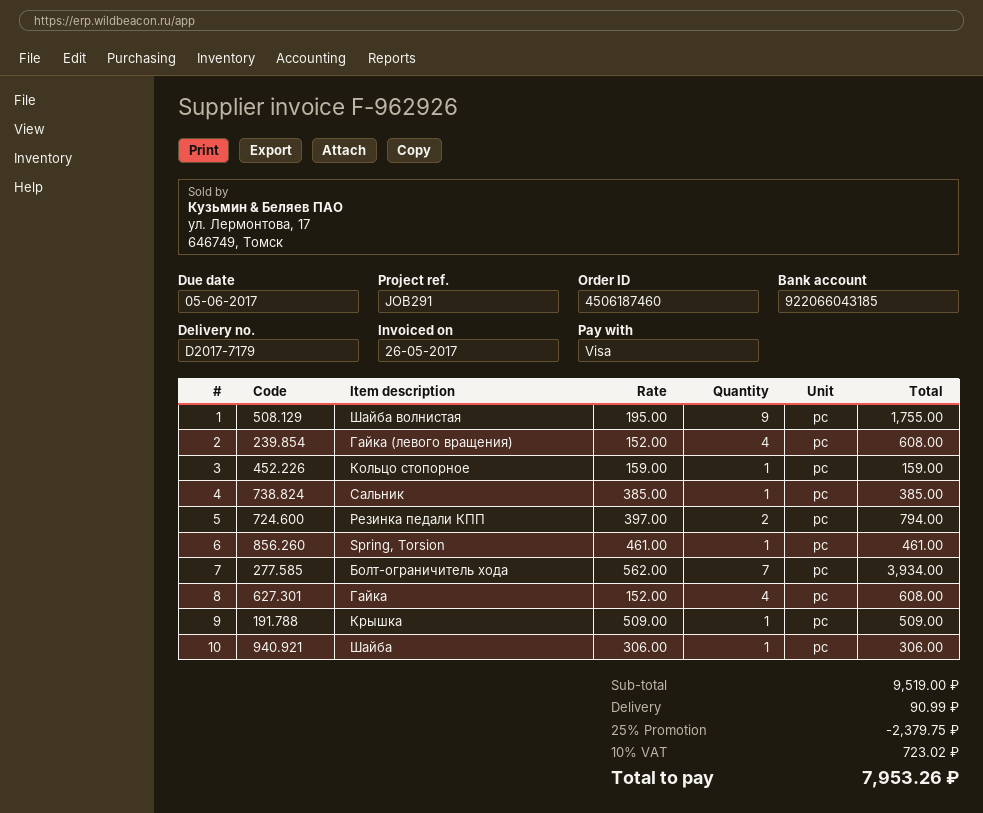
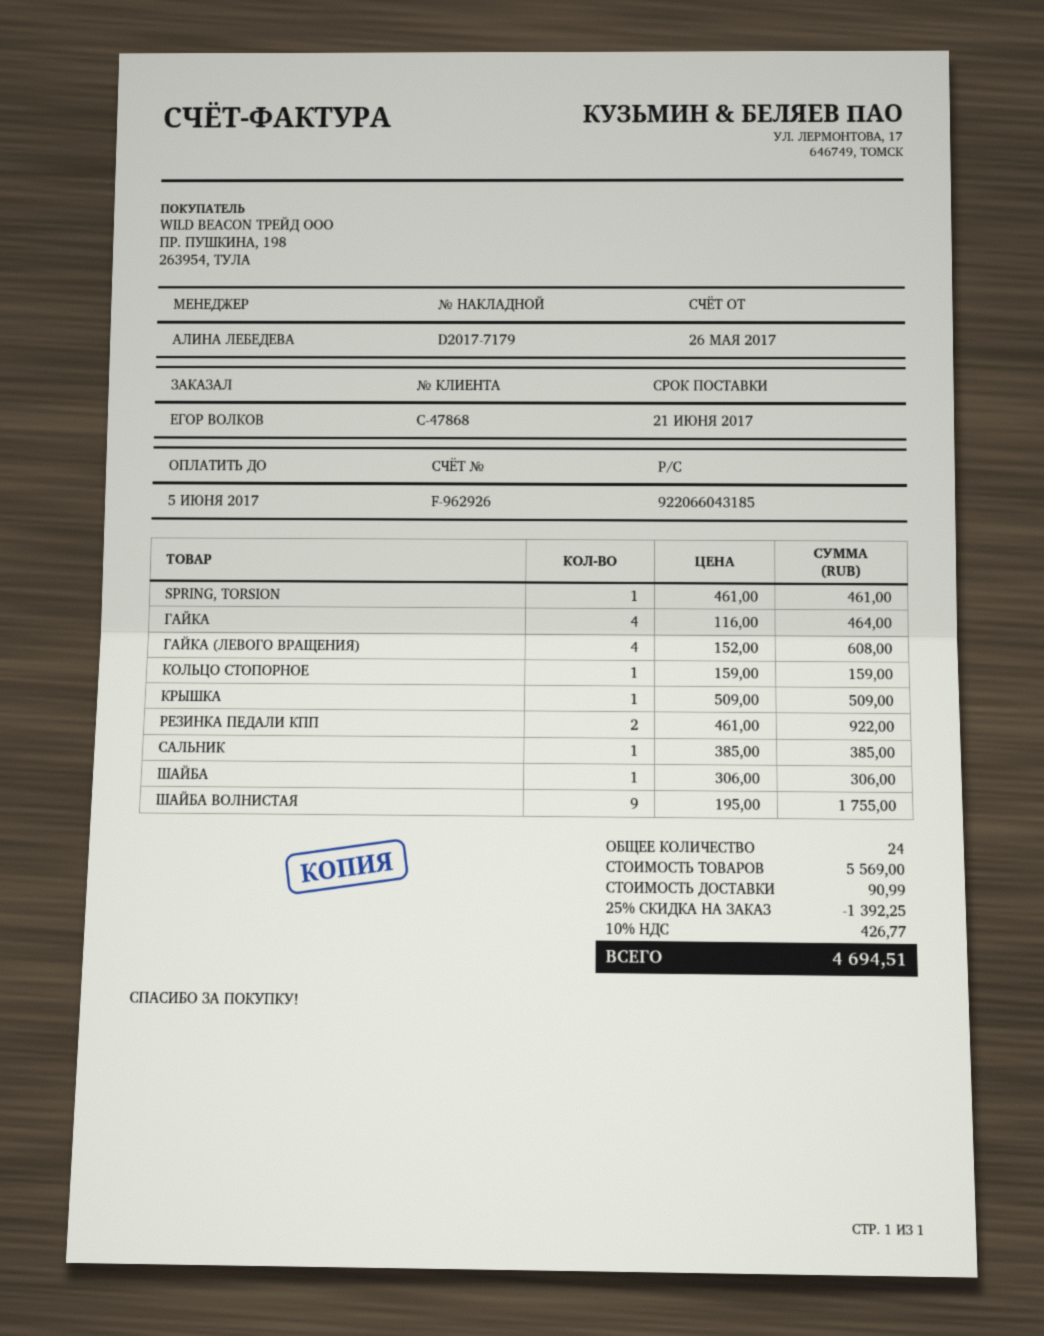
Резинка педали КПП: 2 x 397.00 = 794.00 -> 2 x 461.00 = 922.00
Болт-ограничитель хода: 7 x 562.00 = 3934.00 -> none
Гайка: 4 x 152.00 = 608.00 -> 4 x 116.00 = 464.00
subtotal: 9519.00 -> 5569.00
discount: 25% = 2379.75 -> 25% = 1392.25
tax: 10% = 723.02 -> 10% = 426.77
total: 7953.26 -> 4694.51

